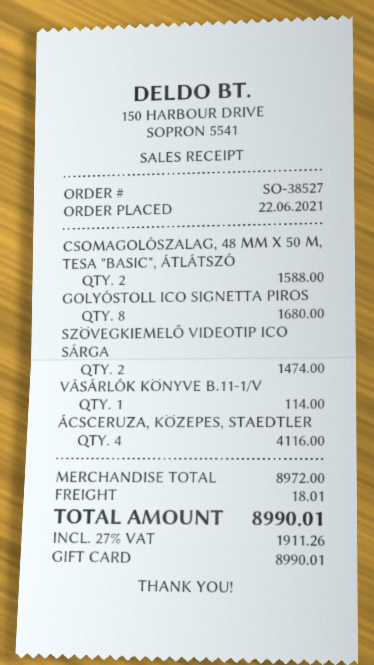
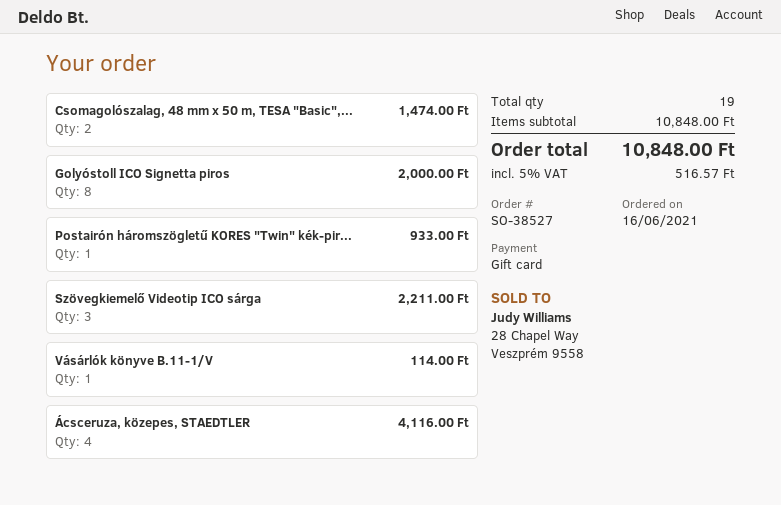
order date: 2021-06-22 -> 2021-06-16
CSOMAGOLÓSZALAG, 48 MM X 50 M, TESA "BASIC", ÁTLÁTSZÓ: 2 for 1588.00 -> 2 for 1474.00
GOLYÓSTOLL ICO SIGNETTA PIROS: 8 for 1680.00 -> 8 for 2000.00
SZÖVEGKIEMELŐ VIDEOTIP ICO SÁRGA: 2 for 1474.00 -> 3 for 2211.00
Postairón háromszögletű KORES "Twin" kék-pir...: none -> 1 for 933.00
subtotal: 8972.00 -> 10848.00
shipping: 18.01 -> none
tax: 27% = 1911.26 -> 5% = 516.57
total: 8990.01 -> 10848.00

